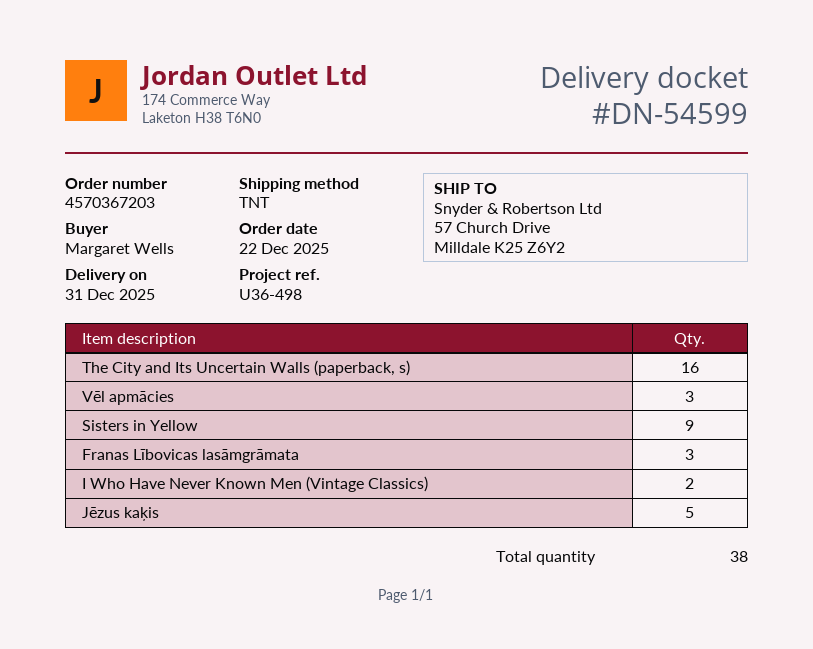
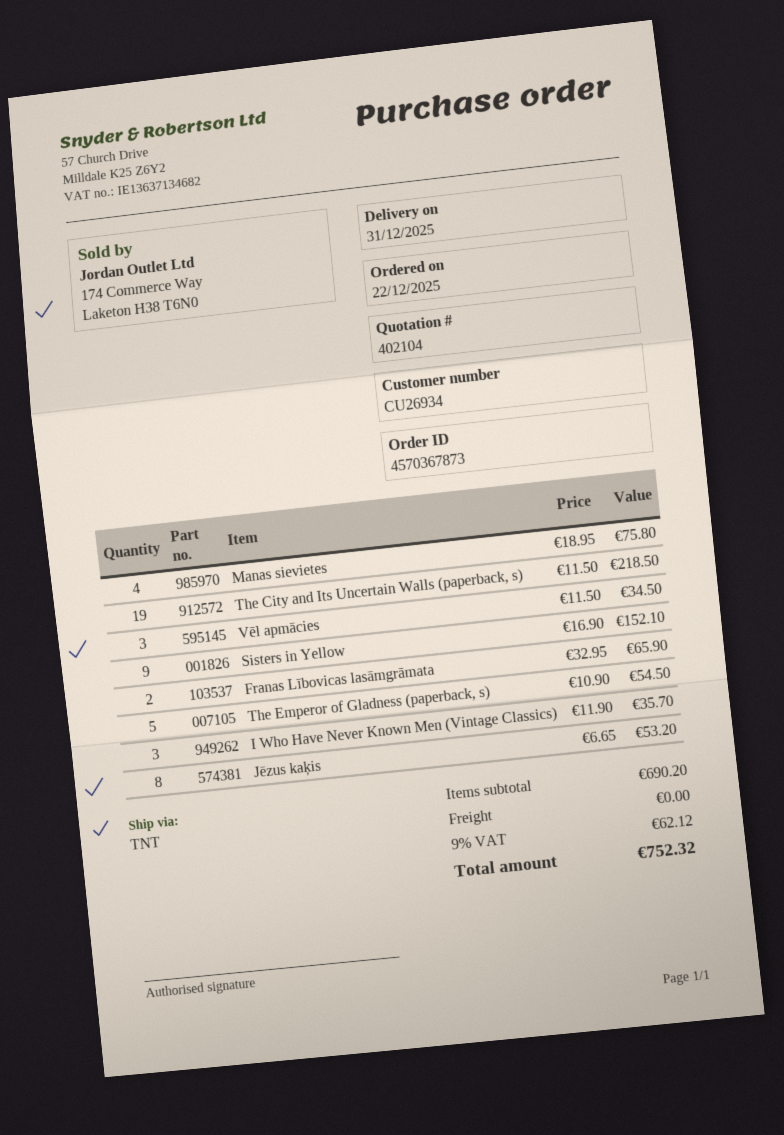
order number: 4570367203 -> 4570367873
The City and Its Uncertain Walls (paperback, s): 16 -> 19
Franas Lībovicas lasāmgrāmata: 3 -> 2
I Who Have Never Known Men (Vintage Classics): 2 -> 3
Jēzus kaķis: 5 -> 8
Manas sievietes: none -> 4
The Emperor of Gladness (paperback, s): none -> 5

